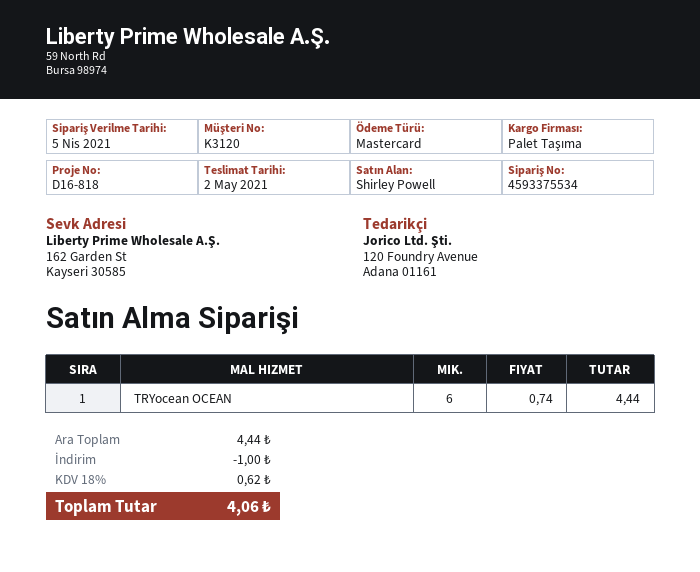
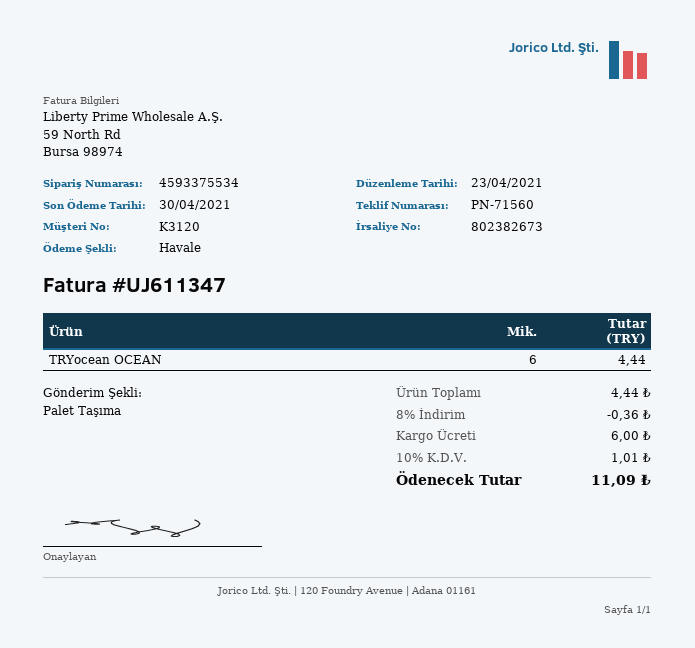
payment method: Mastercard -> bank transfer
discount: 1.00 -> 0.36
shipping: none -> 6.00
tax: 18% = 0.62 -> 10% = 1.01
total: 4.06 -> 11.09

